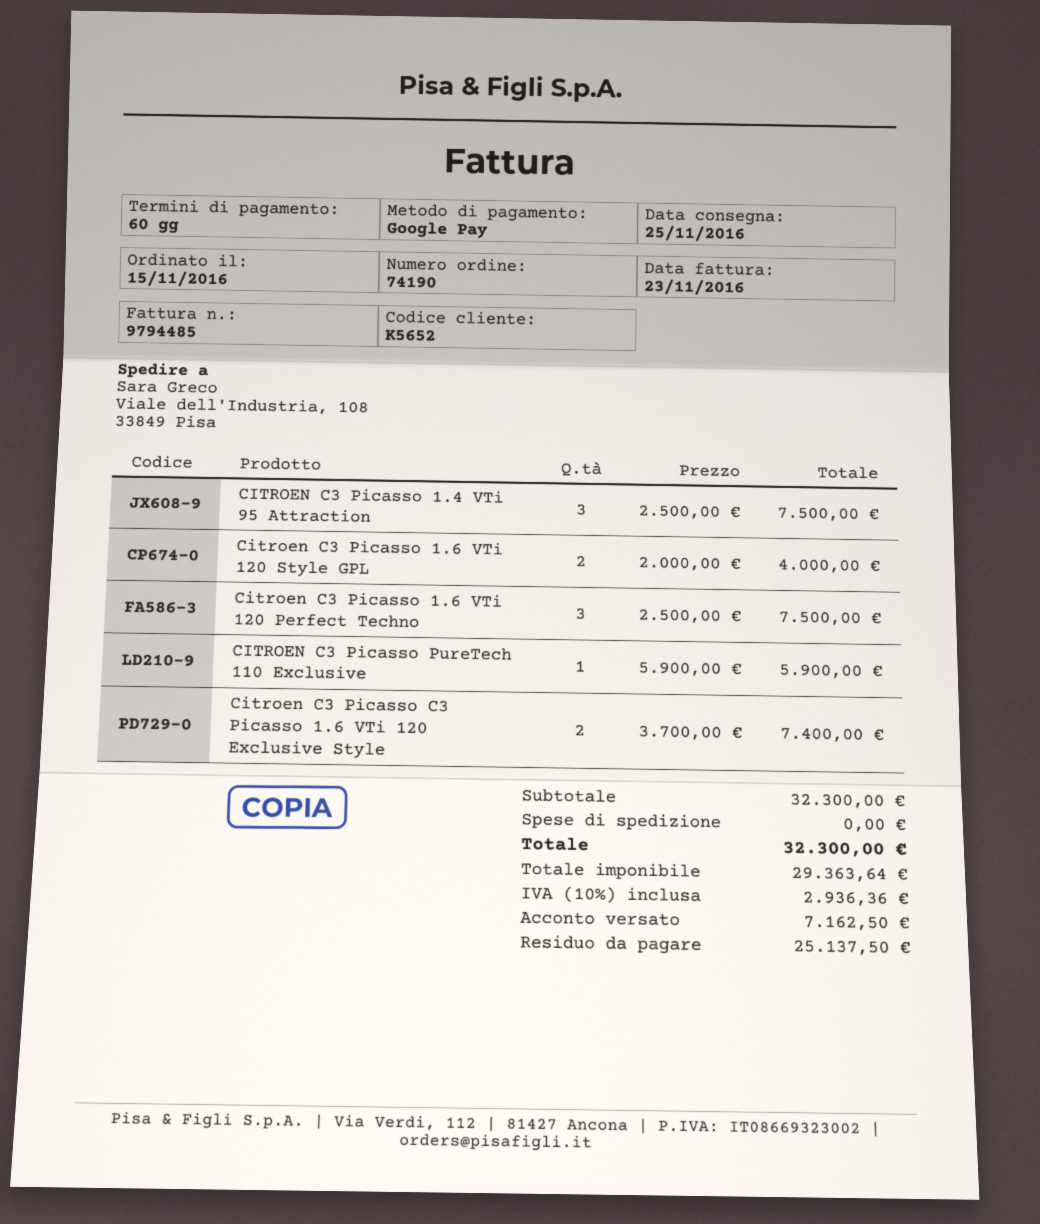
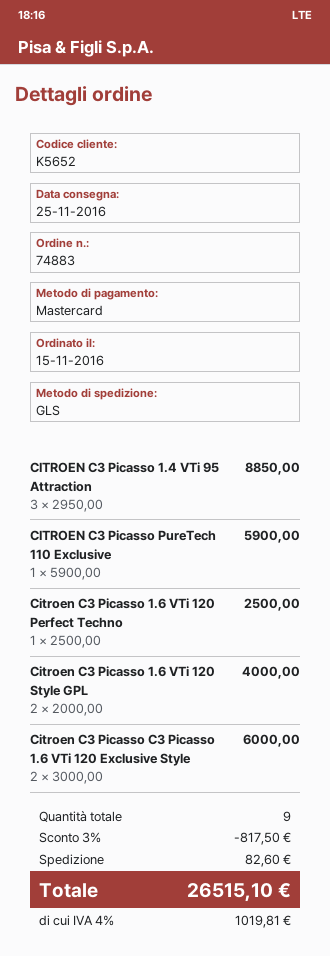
order number: 74190 -> 74883
payment method: Google Pay -> Mastercard
CITROEN C3 Picasso 1.4 VTi 95 Attraction: 3 x 2500.00 = 7500.00 -> 3 x 2950.00 = 8850.00
Citroen C3 Picasso 1.6 VTi 120 Perfect Techno: 3 x 2500.00 = 7500.00 -> 1 x 2500.00 = 2500.00
Citroen C3 Picasso C3 Picasso 1.6 VTi 120 Exclusive Style: 2 x 3700.00 = 7400.00 -> 2 x 3000.00 = 6000.00
discount: none -> 3% = 817.50
shipping: 0.00 -> 82.60
tax: 10% = 2936.36 -> 4% = 1019.81
total: 32300.00 -> 26515.10

